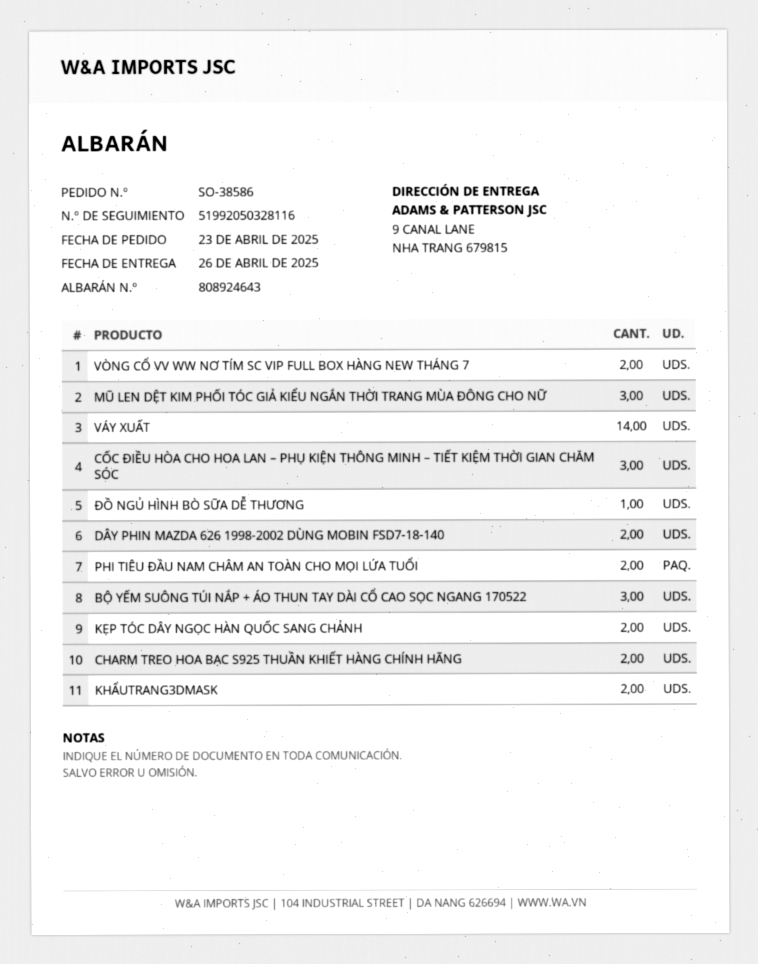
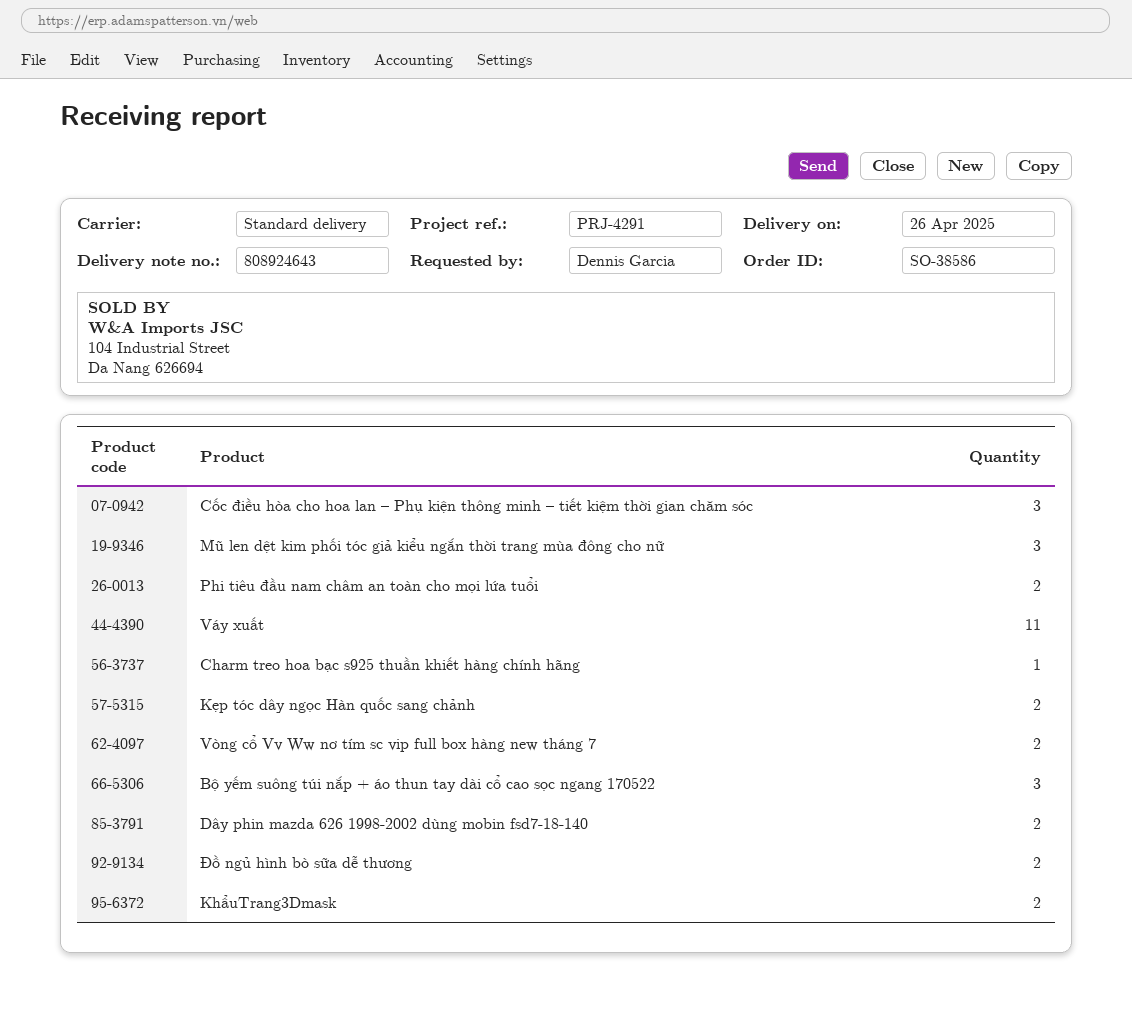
VÁY XUẤT: 14 -> 11
ĐỒ NGỦ HÌNH BÒ SỮA DỄ THƯƠNG: 1 -> 2
CHARM TREO HOA BẠC S925 THUẦN KHIẾT HÀNG CHÍNH HÃNG: 2 -> 1

